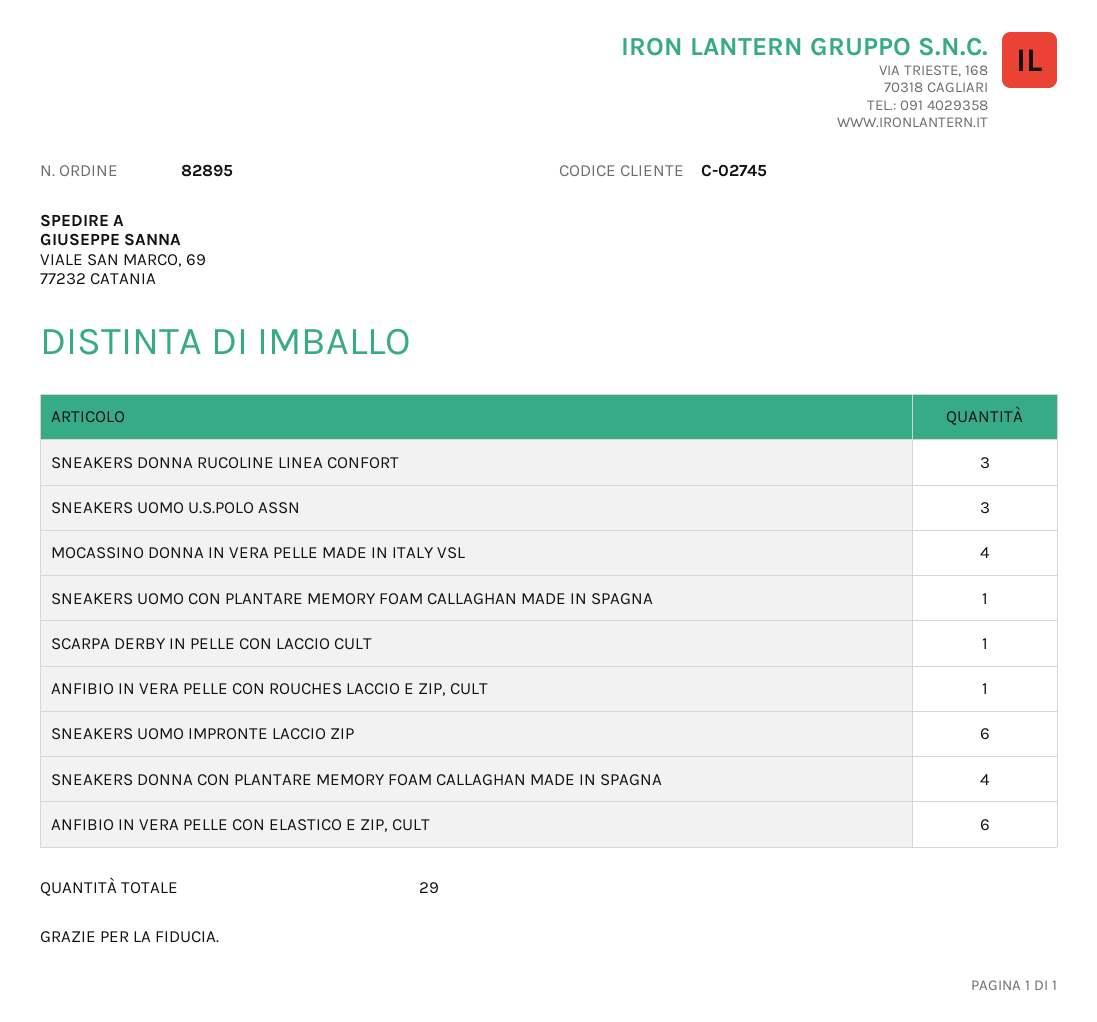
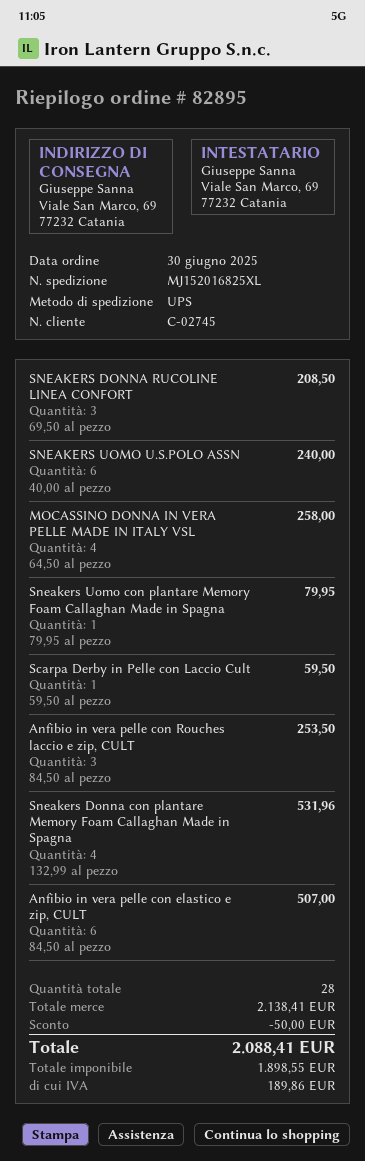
SNEAKERS UOMO U.S.POLO ASSN: 3 -> 6
ANFIBIO IN VERA PELLE CON ROUCHES LACCIO E ZIP, CULT: 1 -> 3
SNEAKERS UOMO IMPRONTE LACCIO ZIP: 6 -> none
total quantity: 29 -> 28

